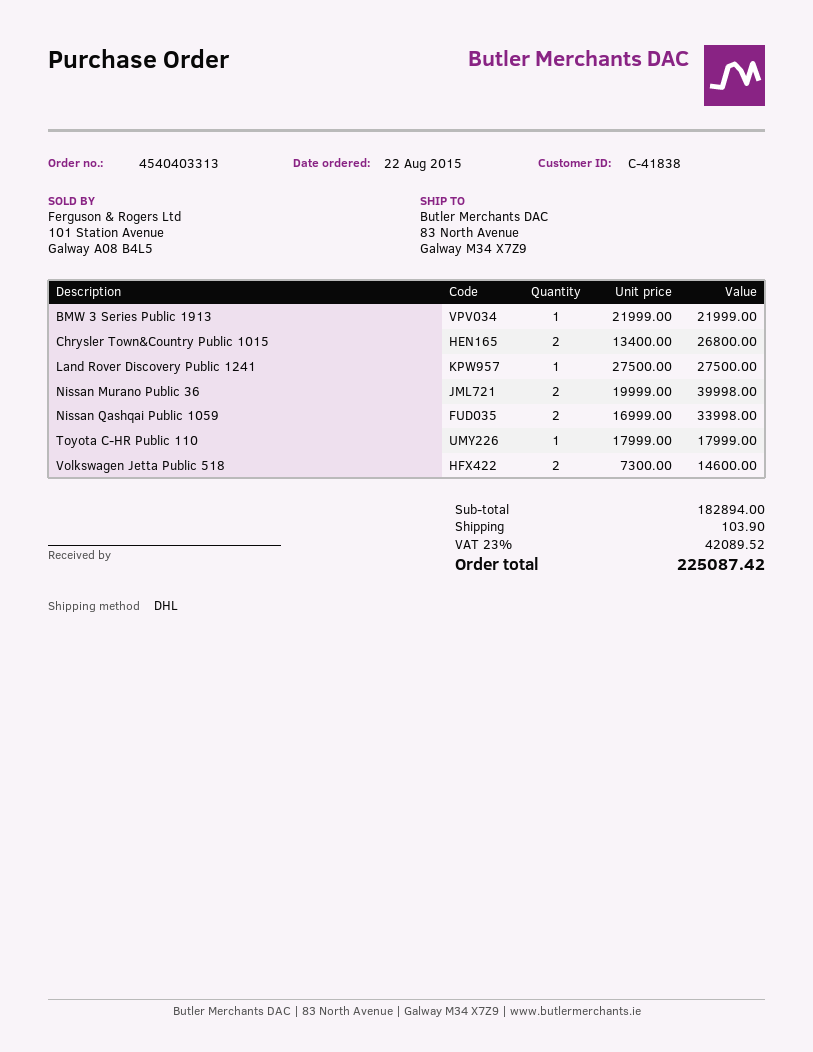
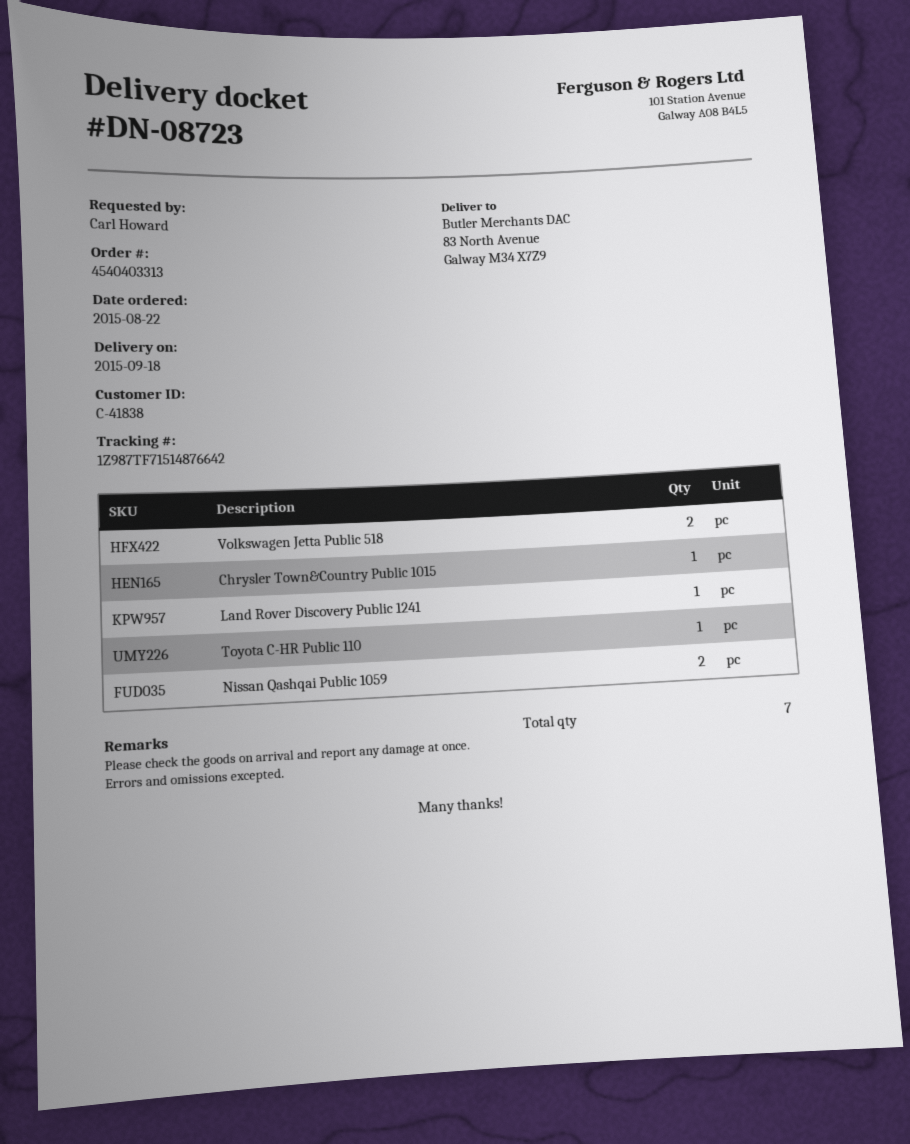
BMW 3 Series Public 1913: 1 -> none
Chrysler Town&Country Public 1015: 2 -> 1
Nissan Murano Public 36: 2 -> none

